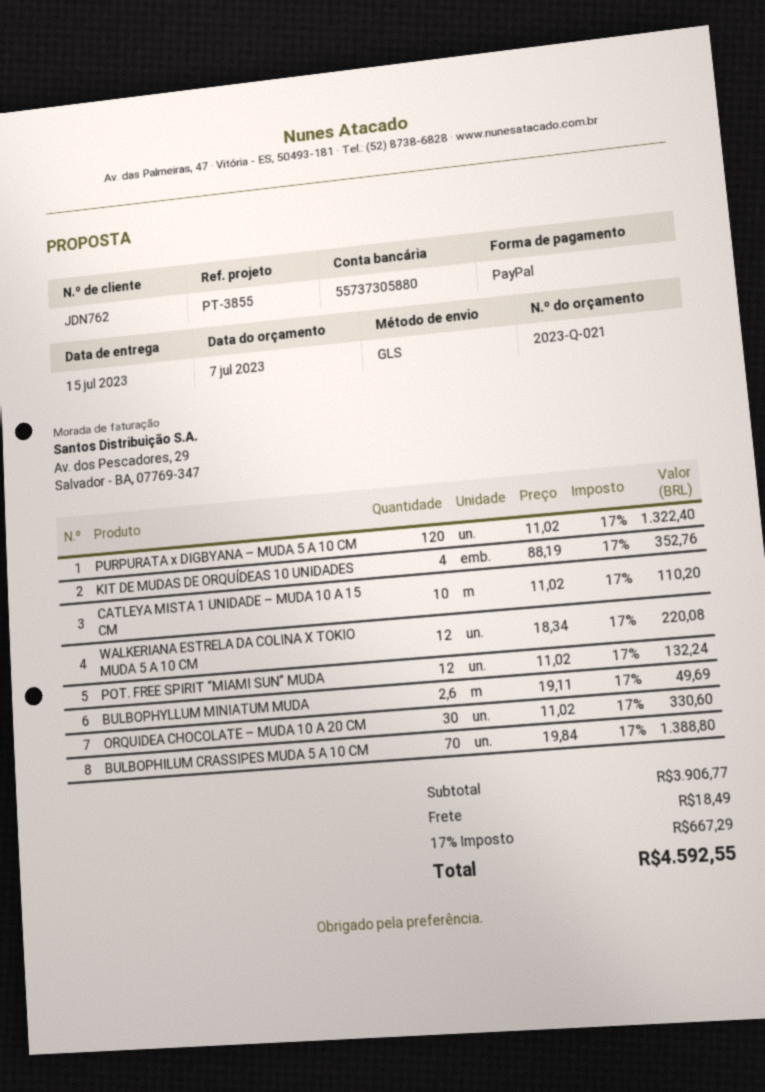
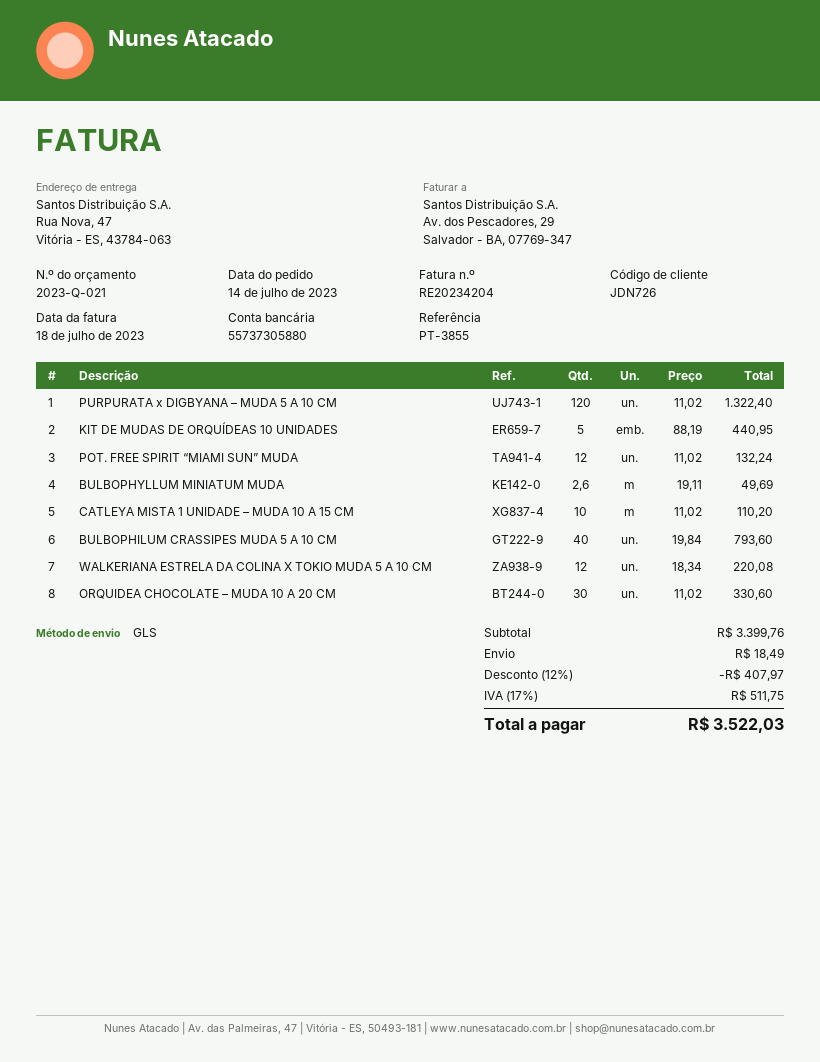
customer number: JDN762 -> JDN726
KIT DE MUDAS DE ORQUÍDEAS 10 UNIDADES: 4 x 88.19 = 352.76 -> 5 x 88.19 = 440.95
BULBOPHILUM CRASSIPES MUDA 5 A 10 CM: 70 x 19.84 = 1388.80 -> 40 x 19.84 = 793.60
subtotal: 3906.77 -> 3399.76
discount: none -> 12% = 407.97
tax: 17% = 667.29 -> 17% = 511.75
total: 4592.55 -> 3522.03

